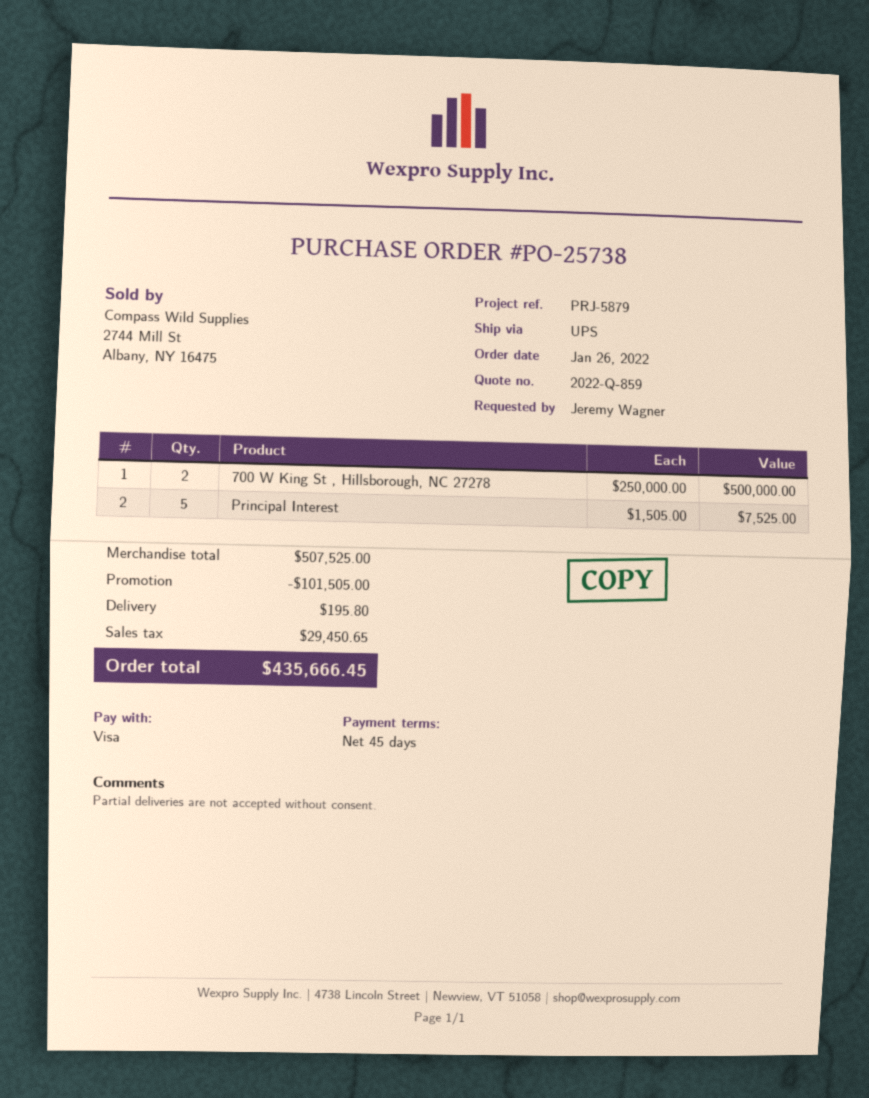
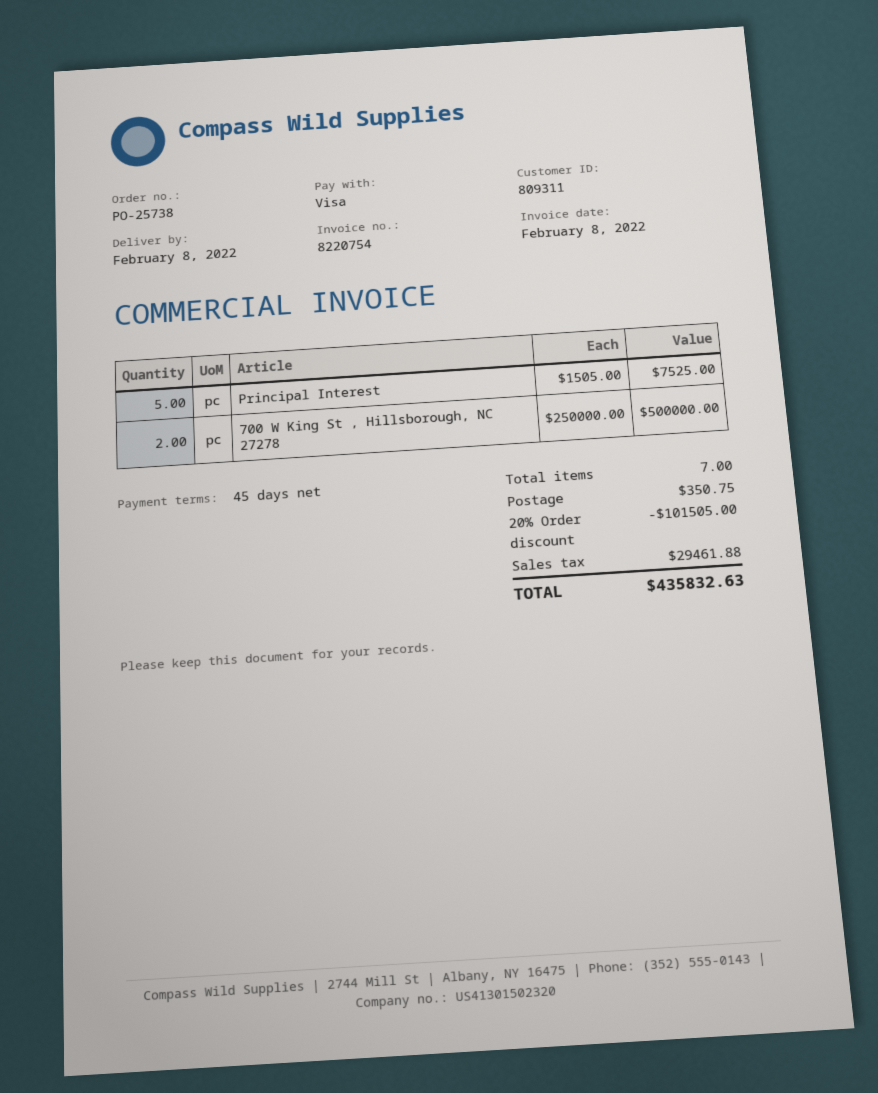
shipping: 195.80 -> 350.75
tax: 29450.65 -> 29461.88
total: 435666.45 -> 435832.63

